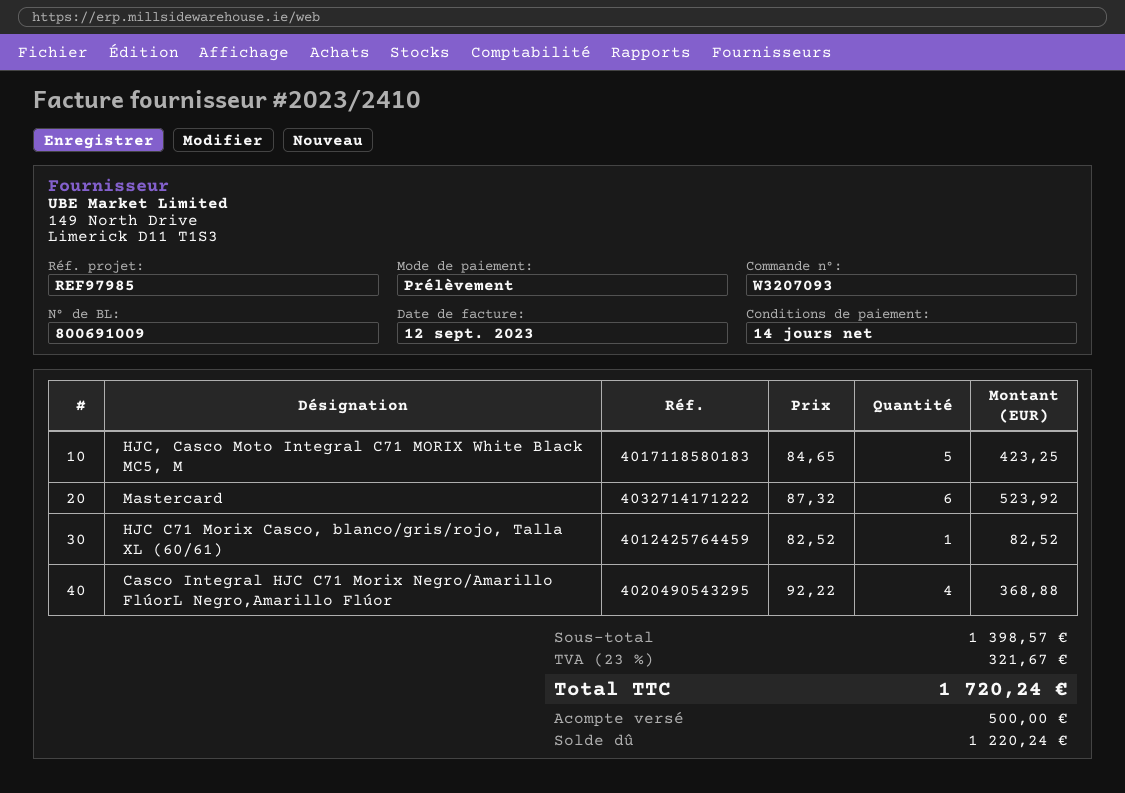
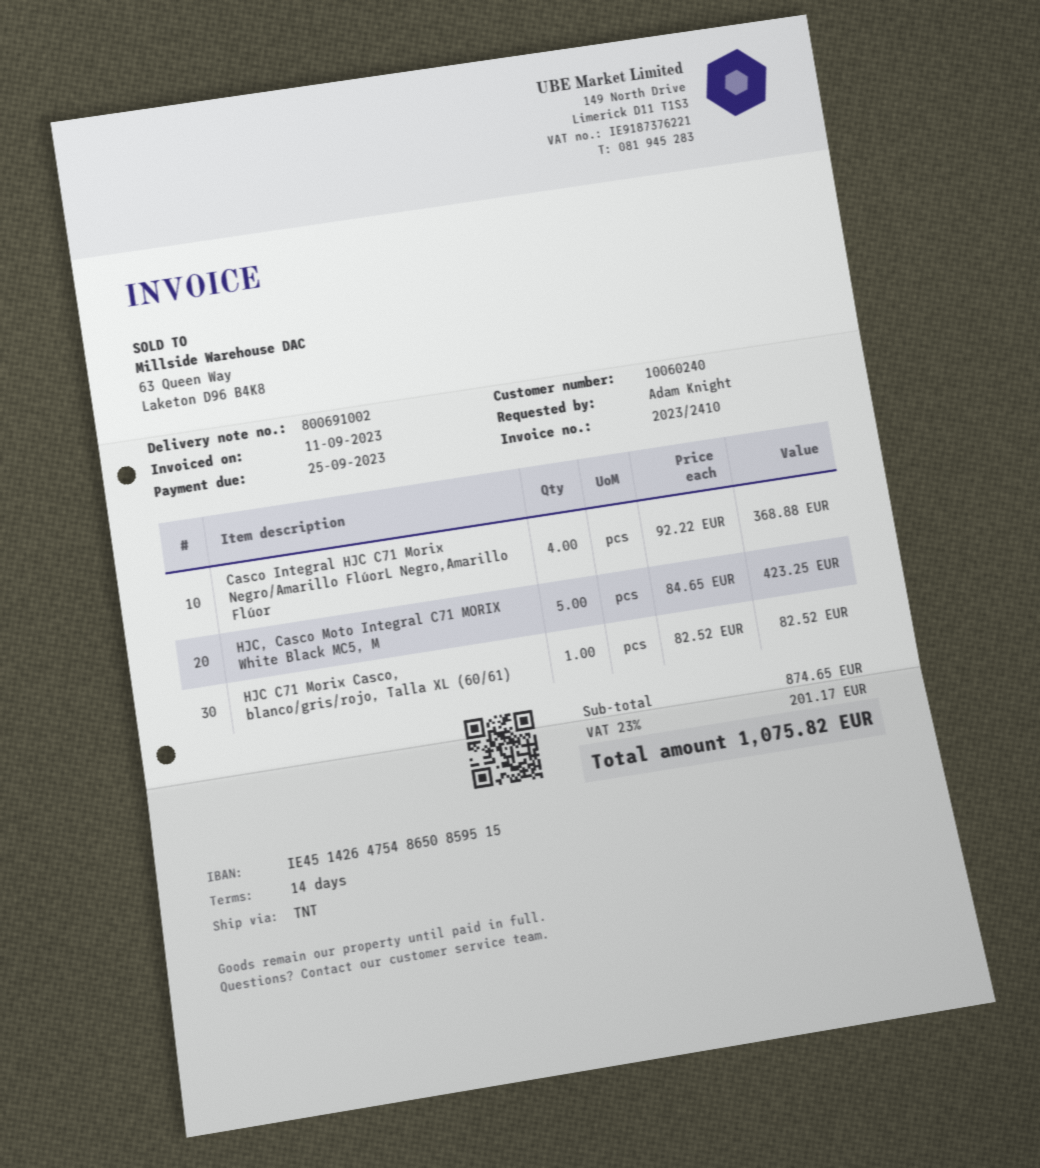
delivery note number: 800691009 -> 800691002
invoice date: 2023-09-12 -> 2023-09-11
Mastercard: 6 x 87.32 = 523.92 -> none
subtotal: 1398.57 -> 874.65
tax: 23% = 321.67 -> 23% = 201.17
total: 1720.24 -> 1075.82

